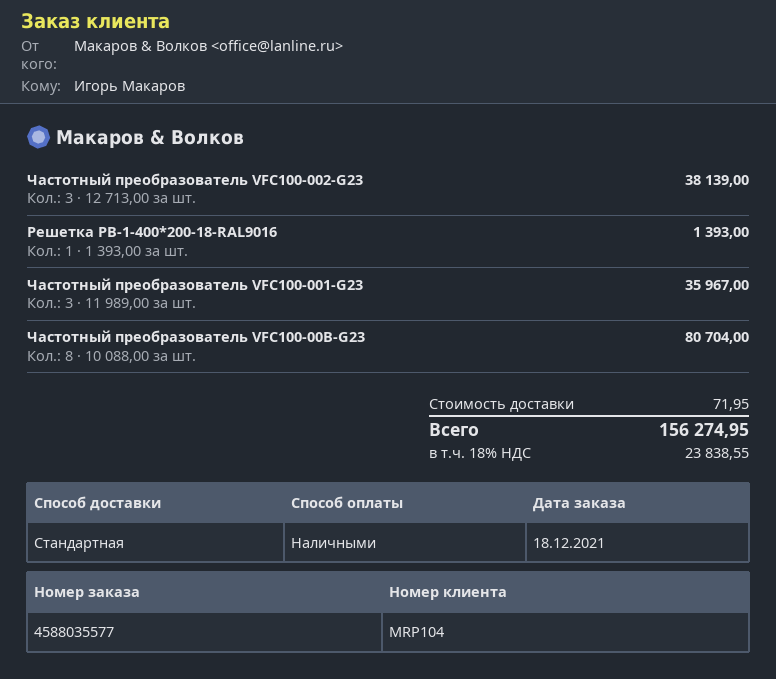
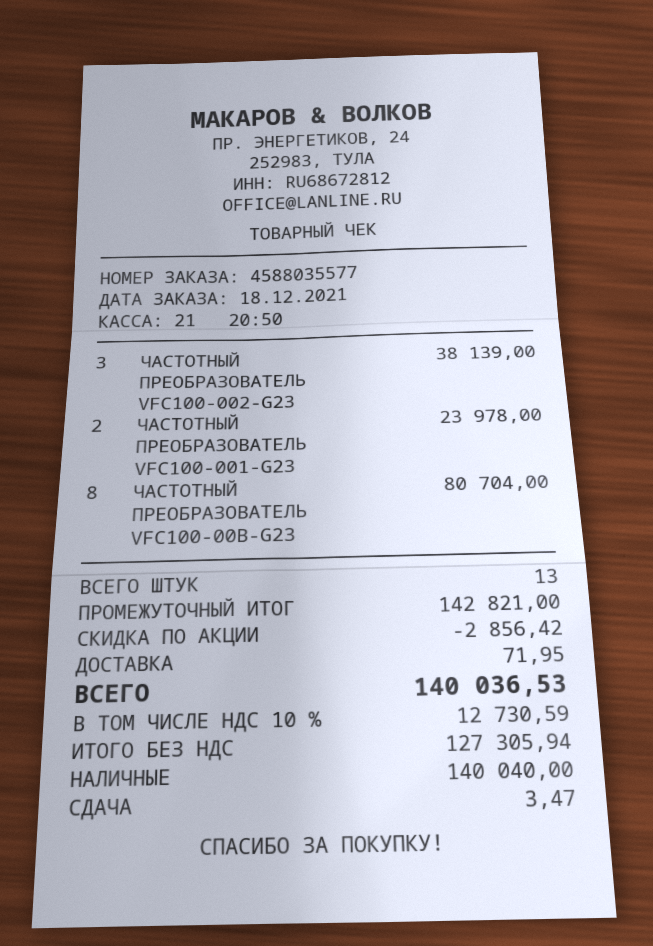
Решетка РВ-1-400*200-18-RAL9016: 1 for 1393.00 -> none
Частотный преобразователь VFC100-001-G23: 3 for 35967.00 -> 2 for 23978.00
discount: none -> 2856.42
tax: 18% = 23838.55 -> 10% = 12730.59
total: 156274.95 -> 140036.53

